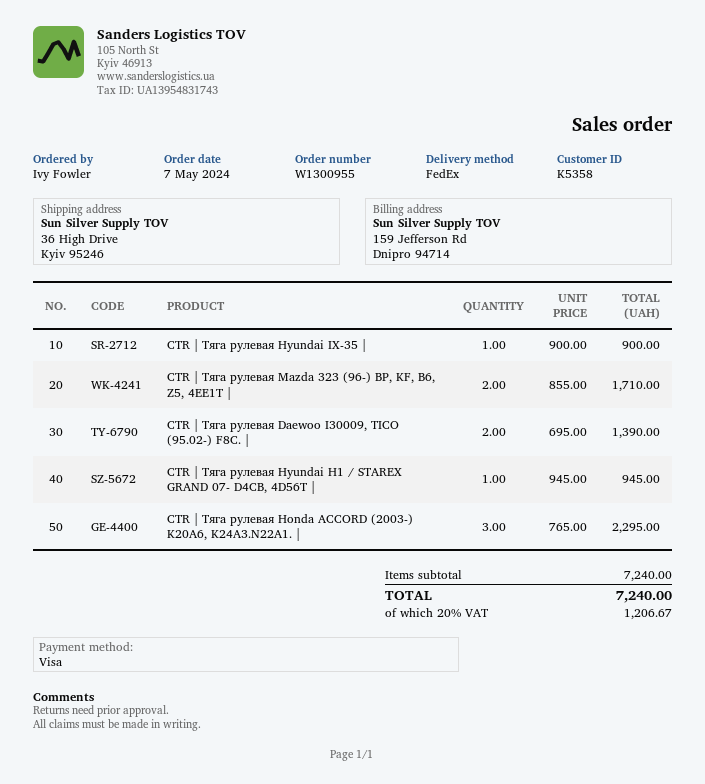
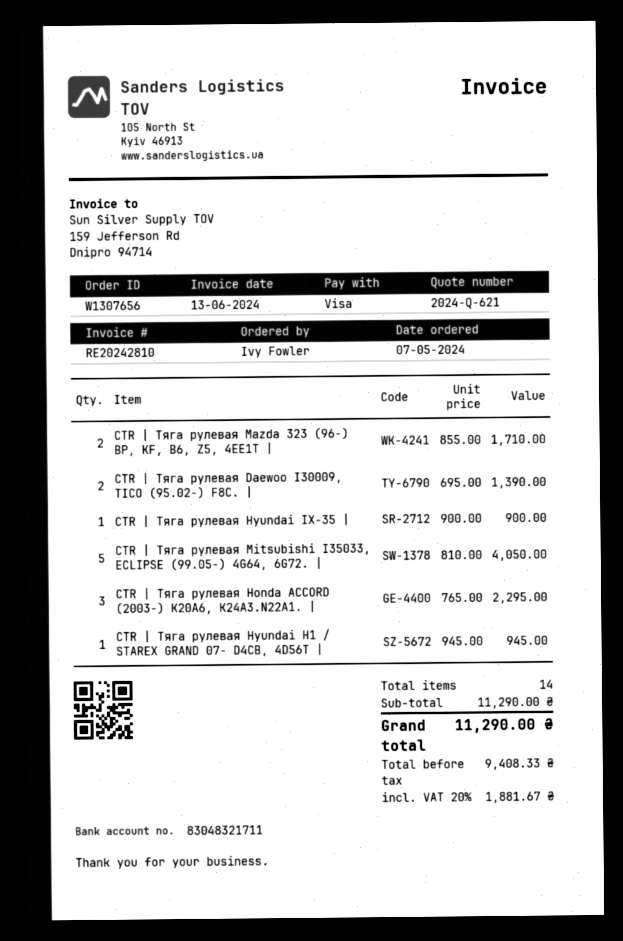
order number: W1300955 -> W1307656
CTR | Тяга рулевая Mitsubishi I35033, ECLIPSE (99.05-) 4G64, 6G72. |: none -> 5 x 810.00 = 4050.00
subtotal: 7240.00 -> 11290.00
tax: 20% = 1206.67 -> 20% = 1881.67
total: 7240.00 -> 11290.00

